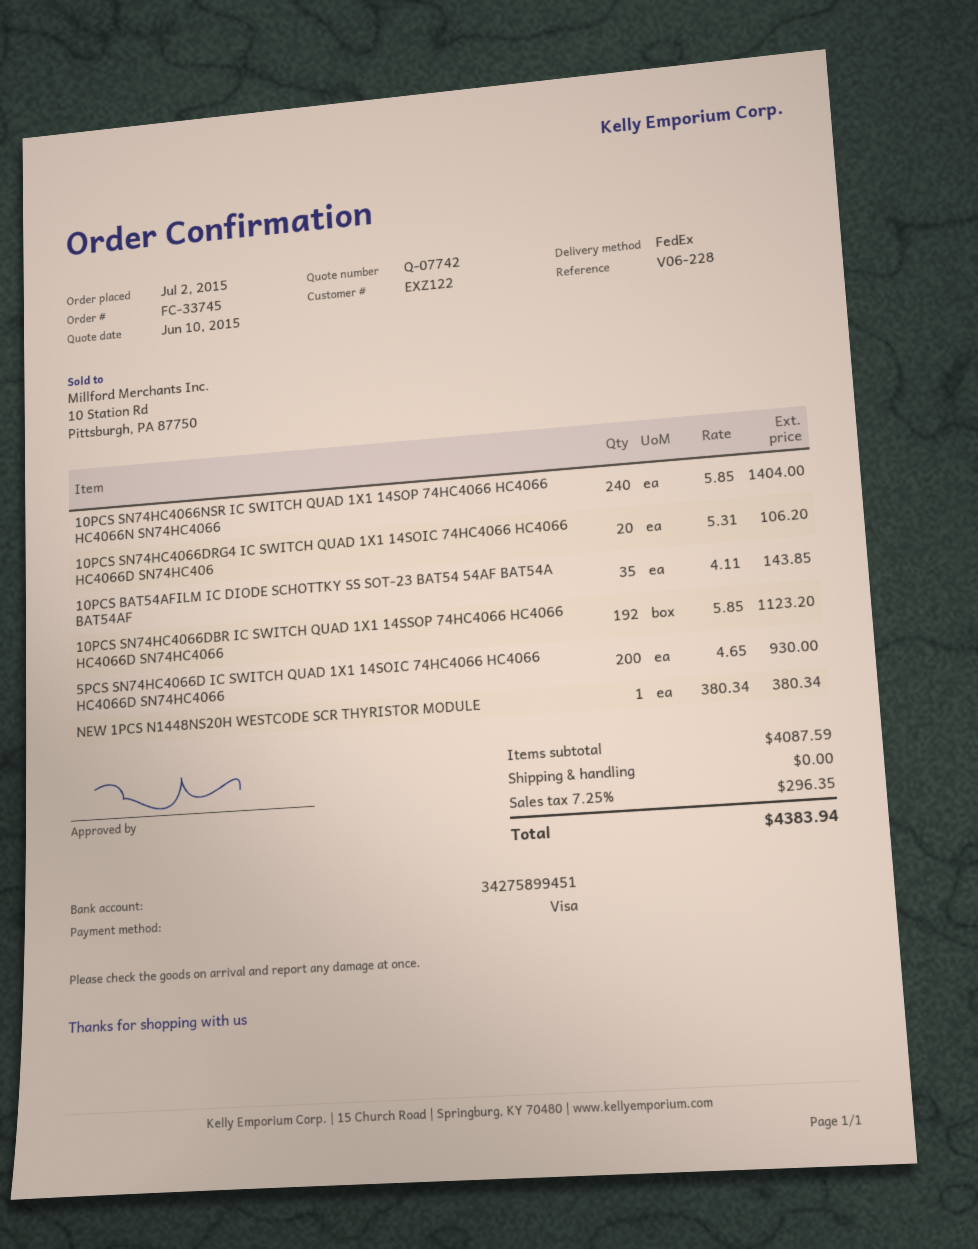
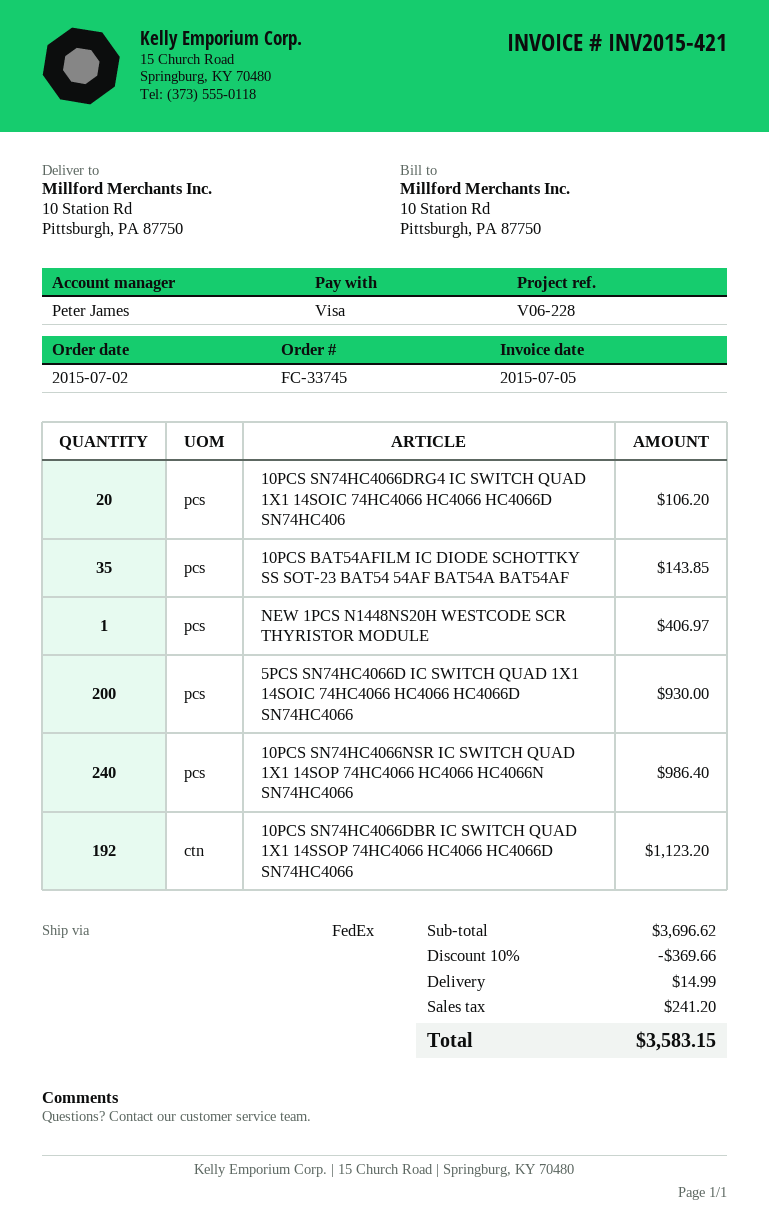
10PCS SN74HC4066NSR IC SWITCH QUAD 1X1 14SOP 74HC4066 HC4066 HC4066N SN74HC4066: 240 for 1404.00 -> 240 for 986.40
NEW 1PCS N1448NS20H WESTCODE SCR THYRISTOR MODULE: 1 for 380.34 -> 1 for 406.97
subtotal: 4087.59 -> 3696.62
discount: none -> 10% = 369.66
shipping: 0.00 -> 14.99
tax: 296.35 -> 241.20
total: 4383.94 -> 3583.15

